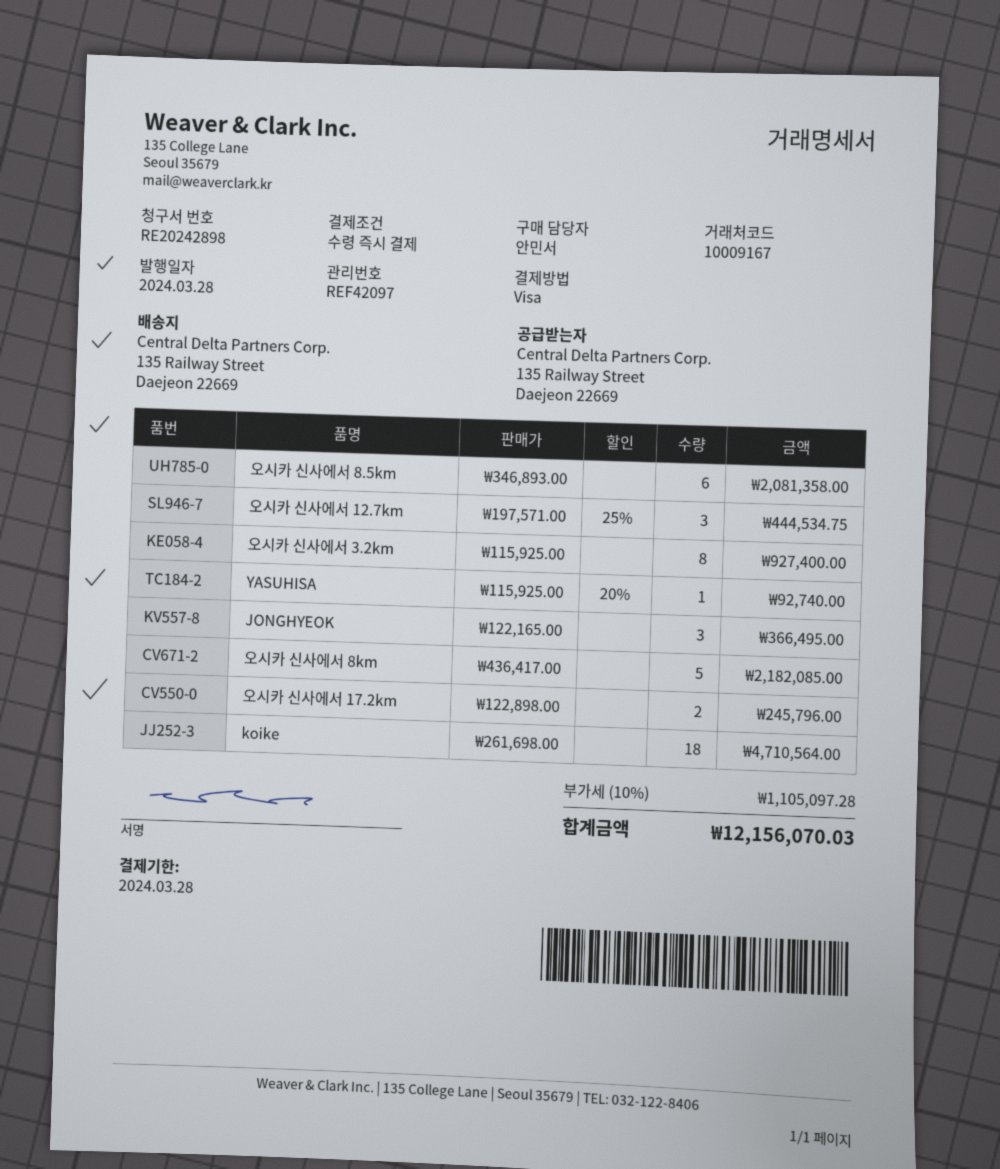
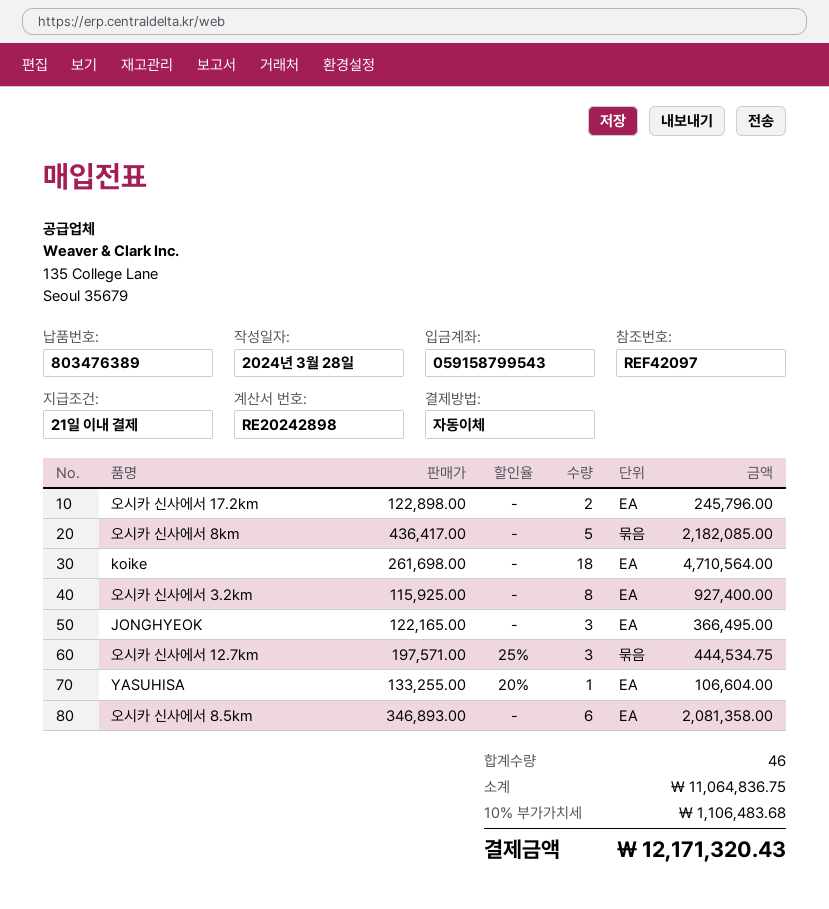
payment terms: on receipt -> 21 days
payment method: Visa -> direct debit
YASUHISA: 1 x 115925.00 - 20% = 92740.00 -> 1 x 133255.00 - 20% = 106604.00
tax: 10% = 1105097.28 -> 10% = 1106483.68
total: 12156070.03 -> 12171320.43

